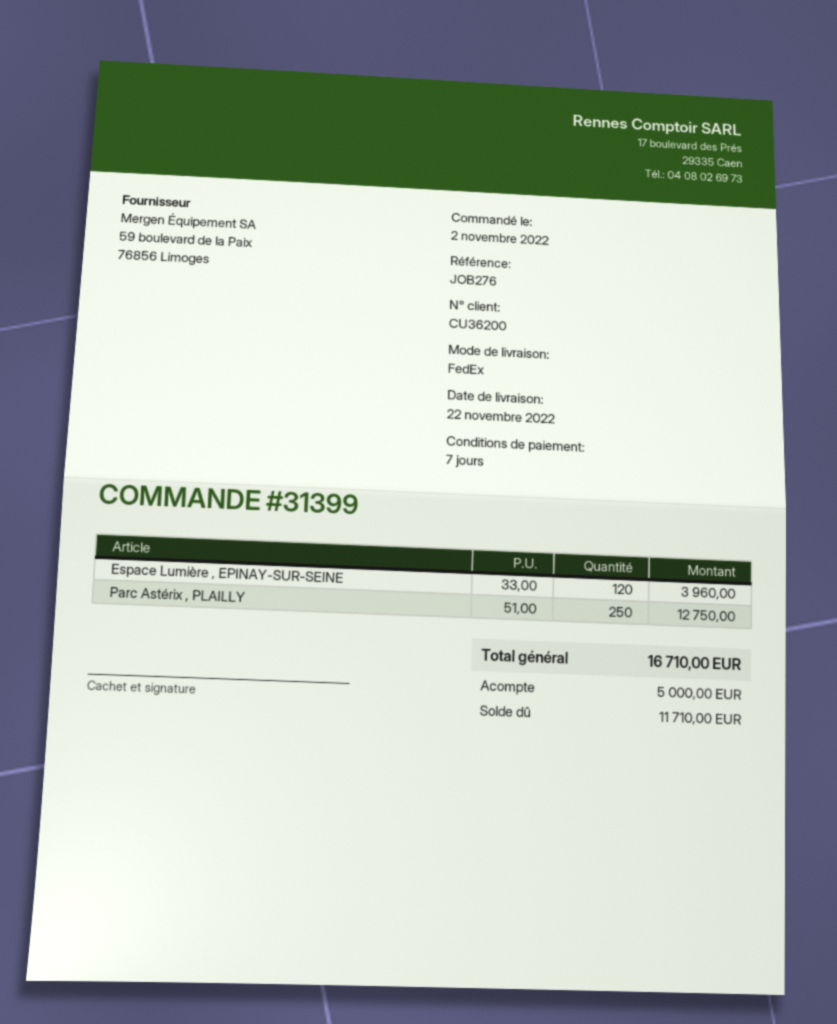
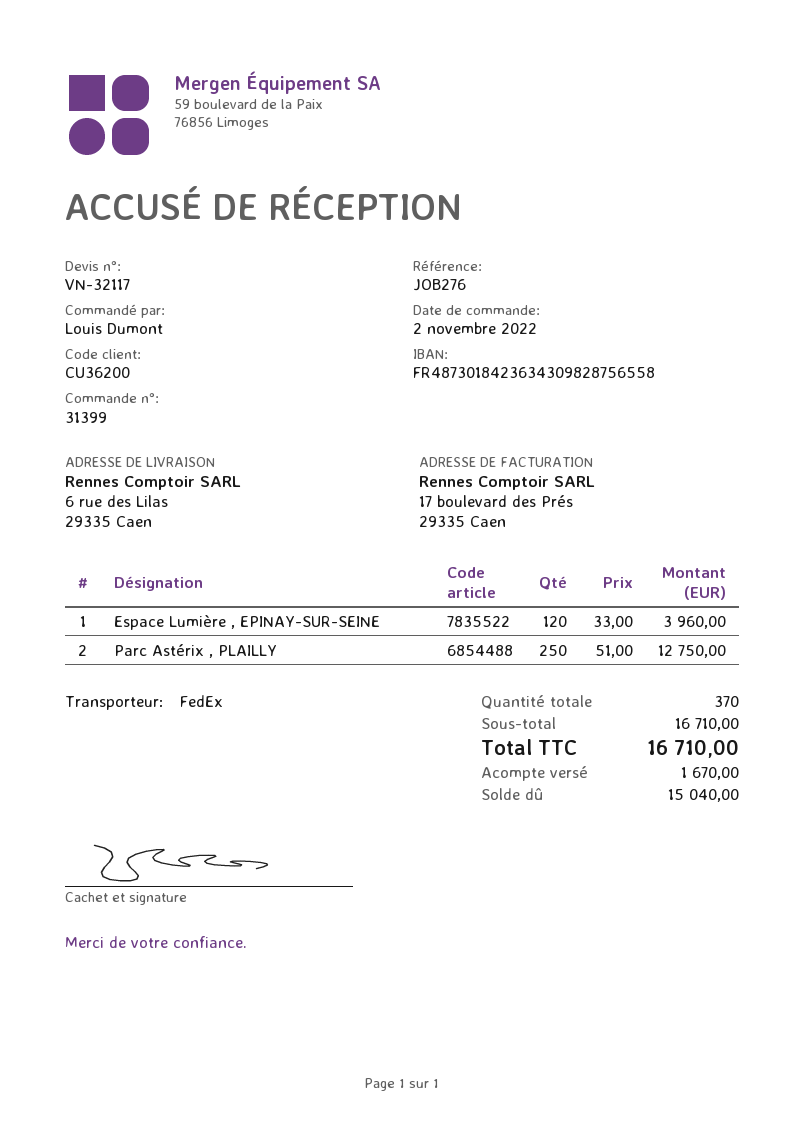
deposit: 5000.00 -> 1670.00
balance: 11710.00 -> 15040.00

